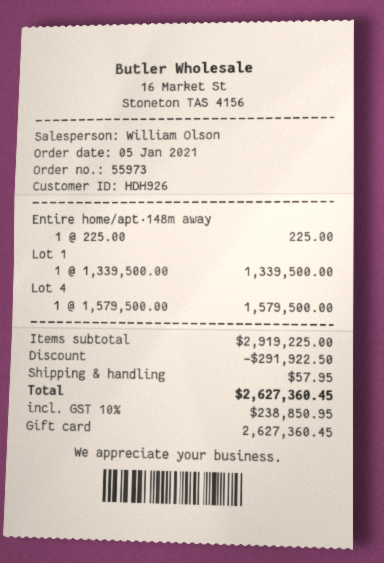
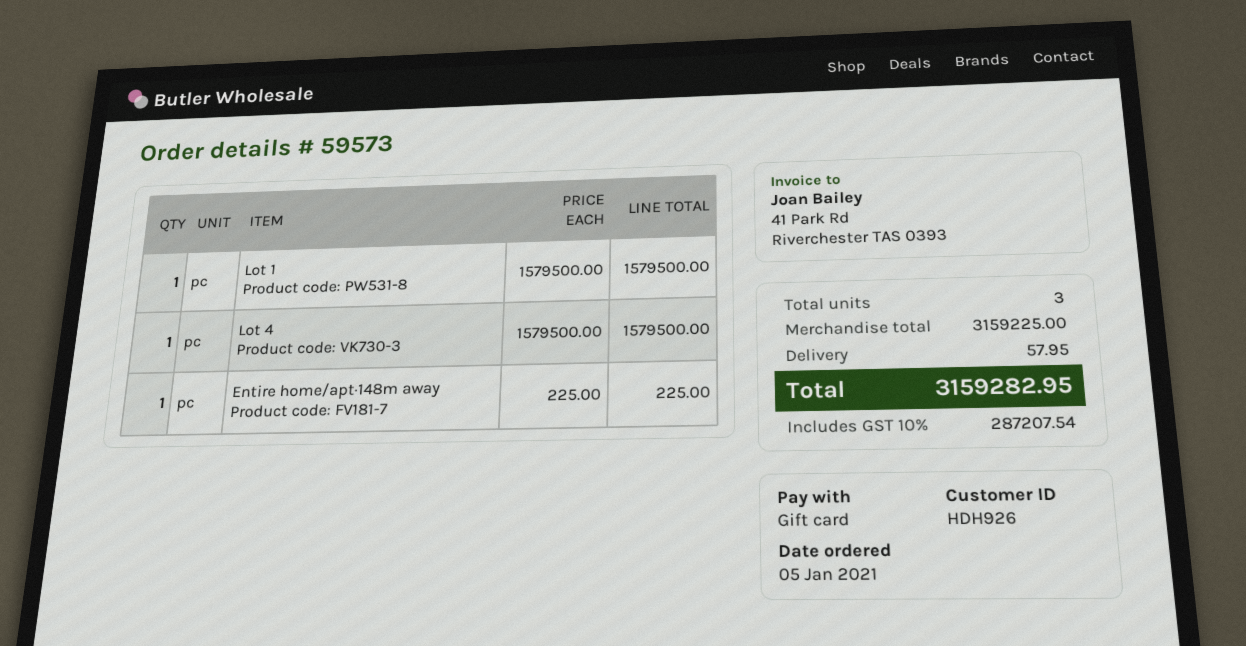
order number: 55973 -> 59573
Lot 1: 1 x 1339500.00 = 1339500.00 -> 1 x 1579500.00 = 1579500.00
subtotal: 2919225.00 -> 3159225.00
discount: 291922.50 -> none
tax: 10% = 238850.95 -> 10% = 287207.54
total: 2627360.45 -> 3159282.95

